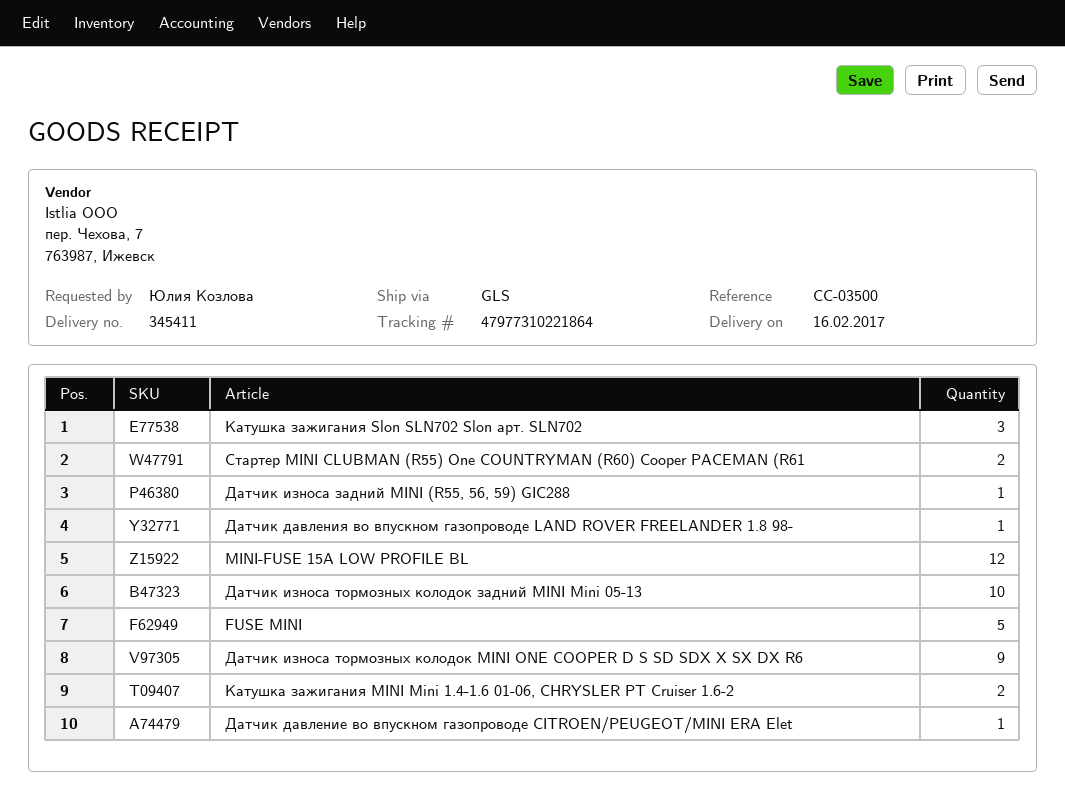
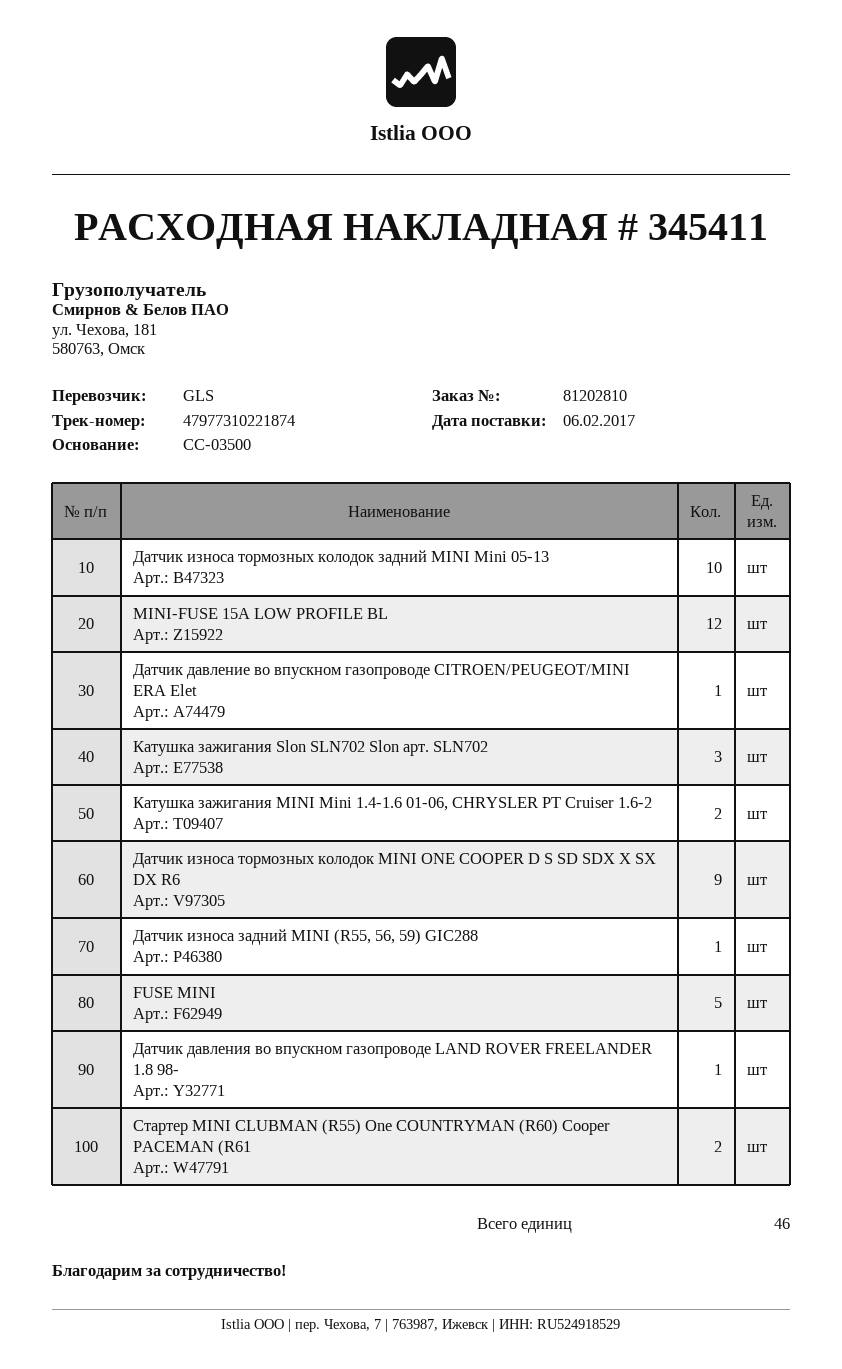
delivery date: 2017-02-16 -> 2017-02-06
tracking number: 47977310221864 -> 47977310221874

